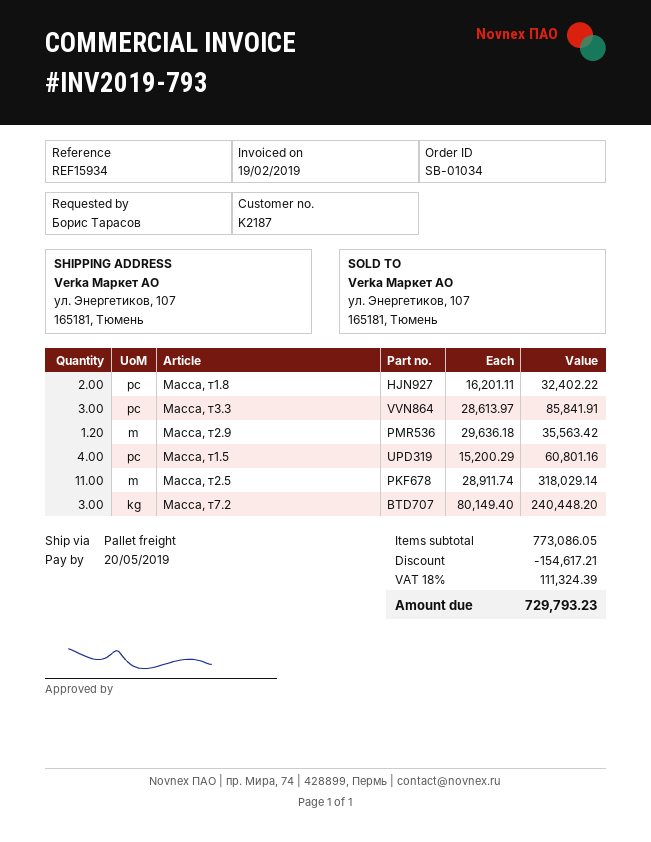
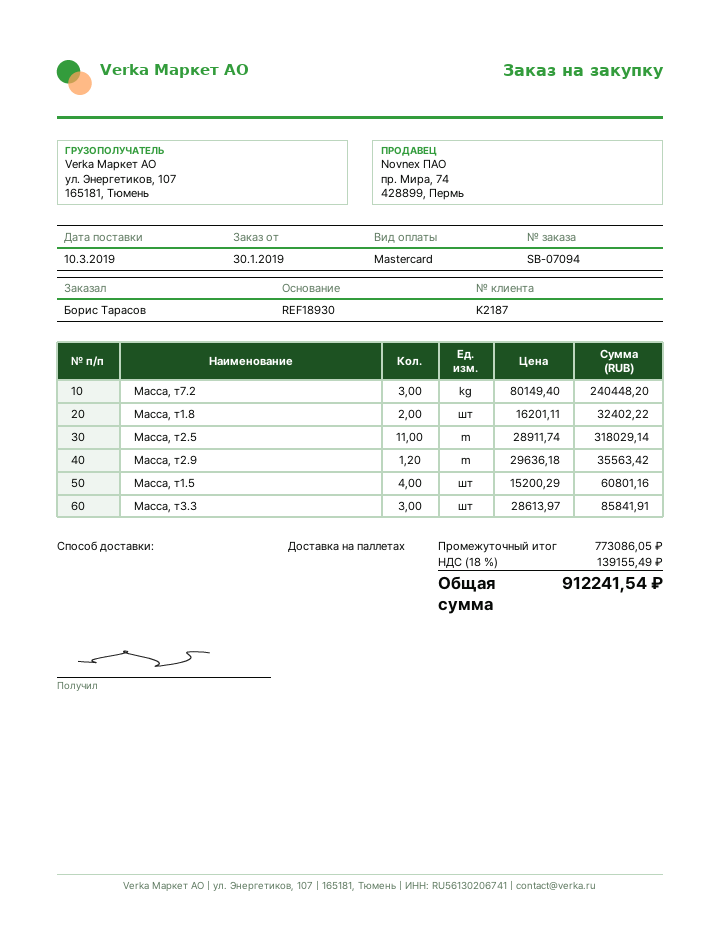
order number: SB-01034 -> SB-07094
reference: REF15934 -> REF18930
discount: 154617.21 -> none
tax: 18% = 111324.39 -> 18% = 139155.49
total: 729793.23 -> 912241.54

